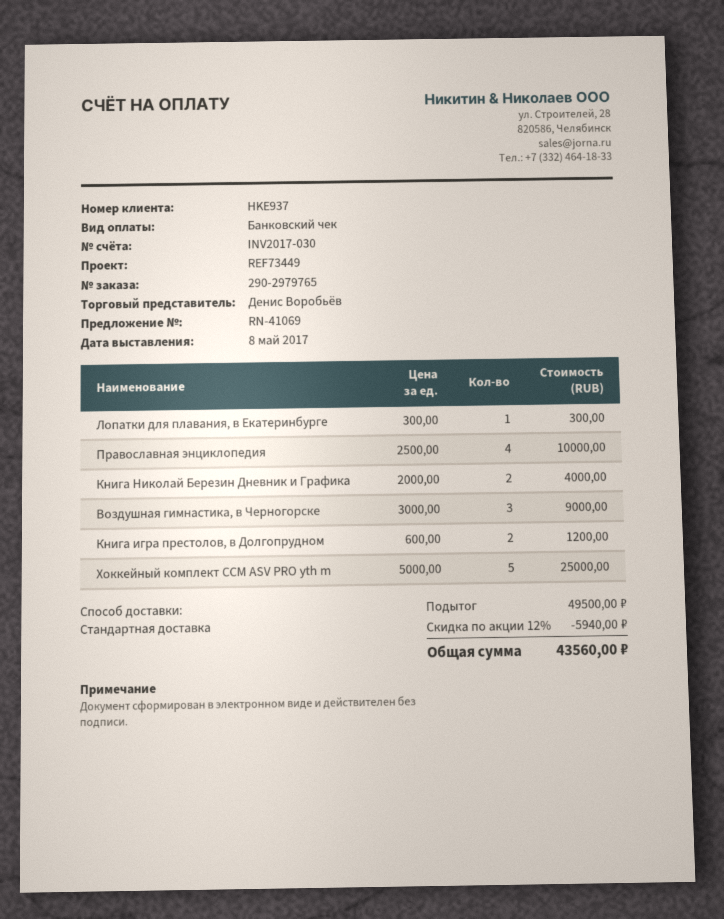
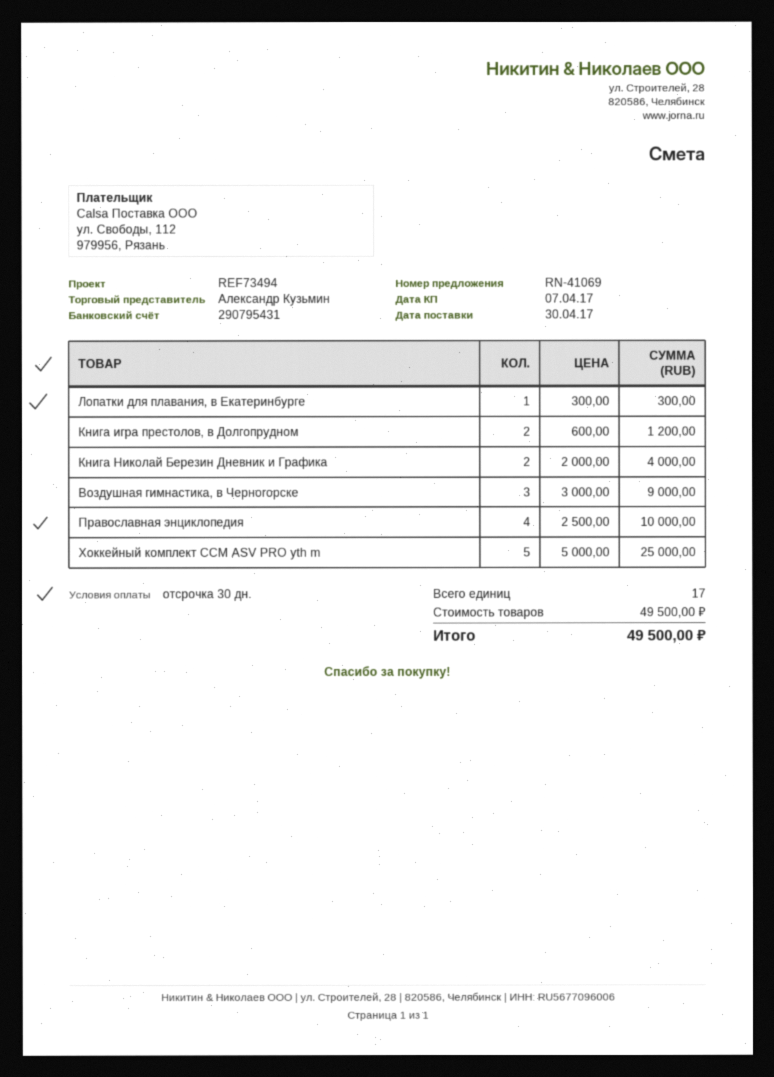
reference: REF73449 -> REF73494
sales rep: Денис Воробьёв -> Александр Кузьмин
discount: 12% = 5940.00 -> none
total: 43560.00 -> 49500.00

